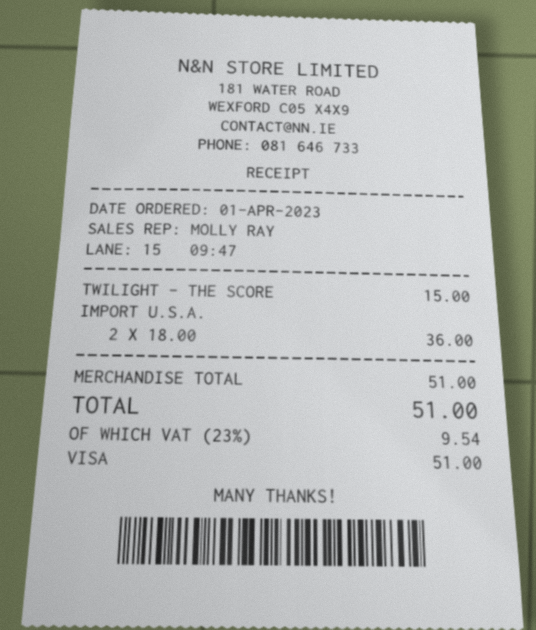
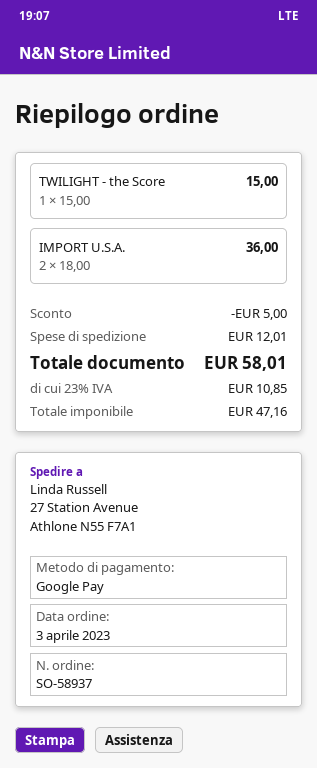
order date: 2023-04-01 -> 2023-04-03
payment method: Visa -> Google Pay
discount: none -> 5.00
shipping: none -> 12.01
tax: 23% = 9.54 -> 23% = 10.85
total: 51.00 -> 58.01

